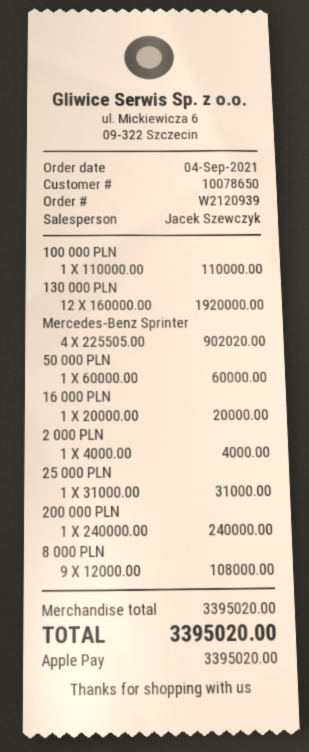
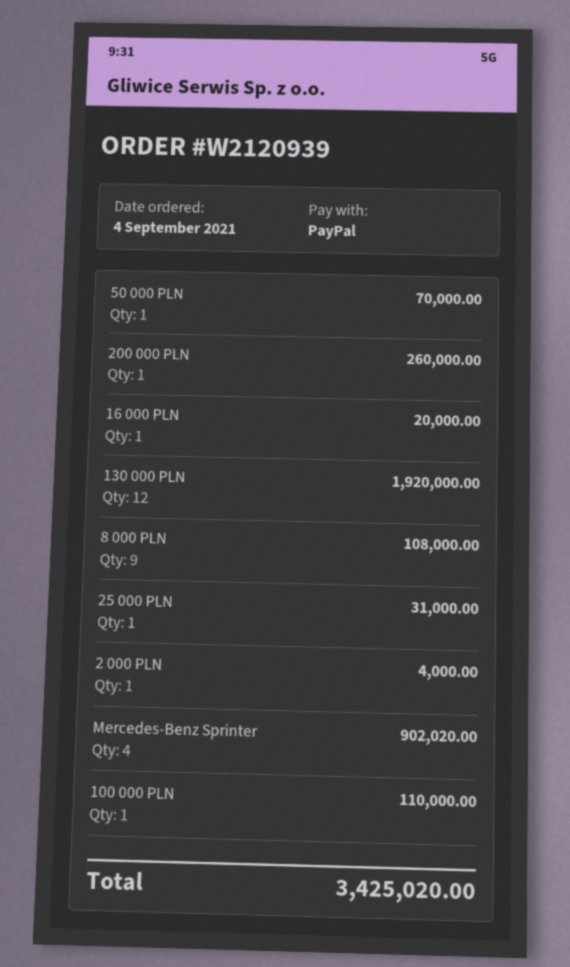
payment method: Apple Pay -> PayPal
50 000 PLN: 1 for 60000.00 -> 1 for 70000.00
200 000 PLN: 1 for 240000.00 -> 1 for 260000.00
total: 3395020.00 -> 3425020.00

